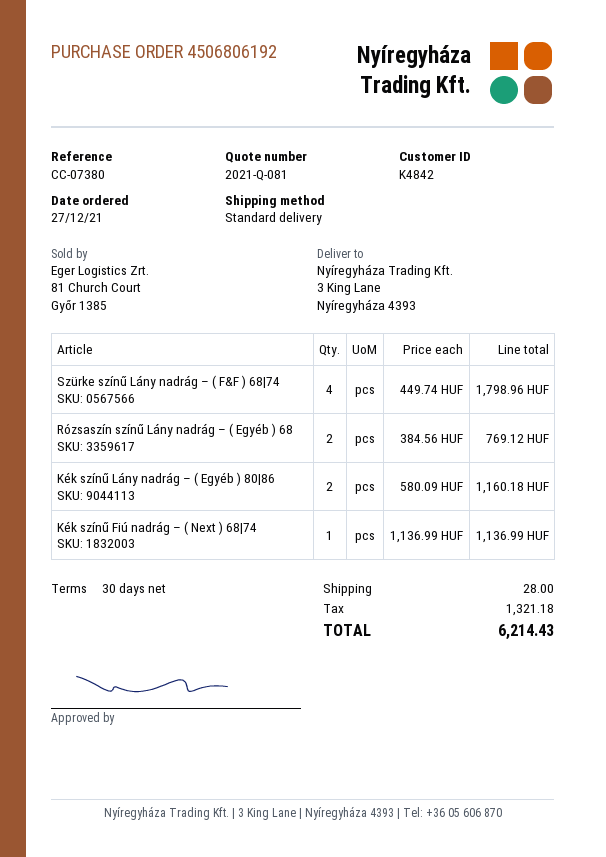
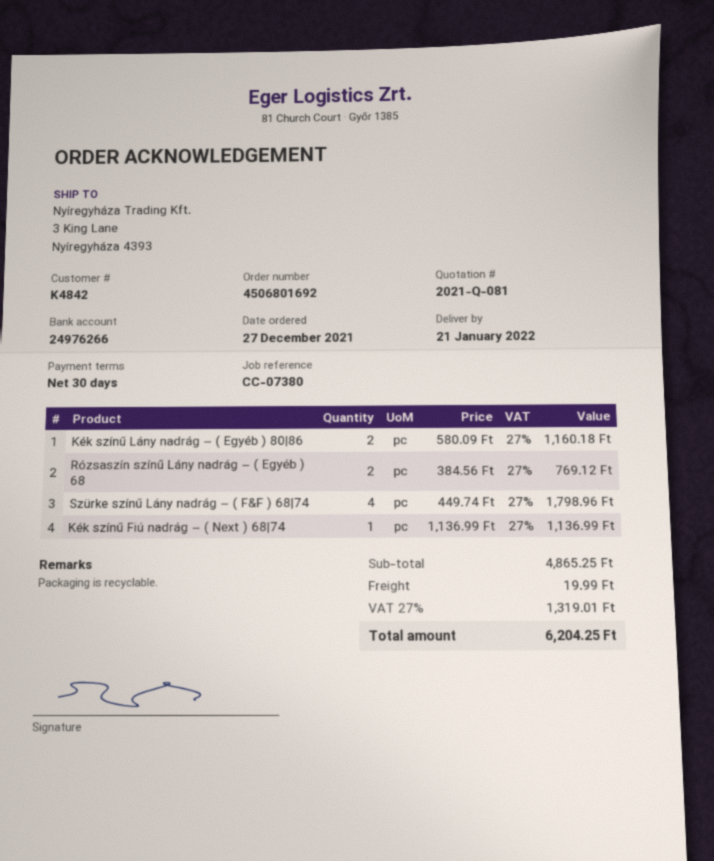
order number: 4506806192 -> 4506801692
shipping: 28.00 -> 19.99
tax: 1321.18 -> 1319.01
total: 6214.43 -> 6204.25

